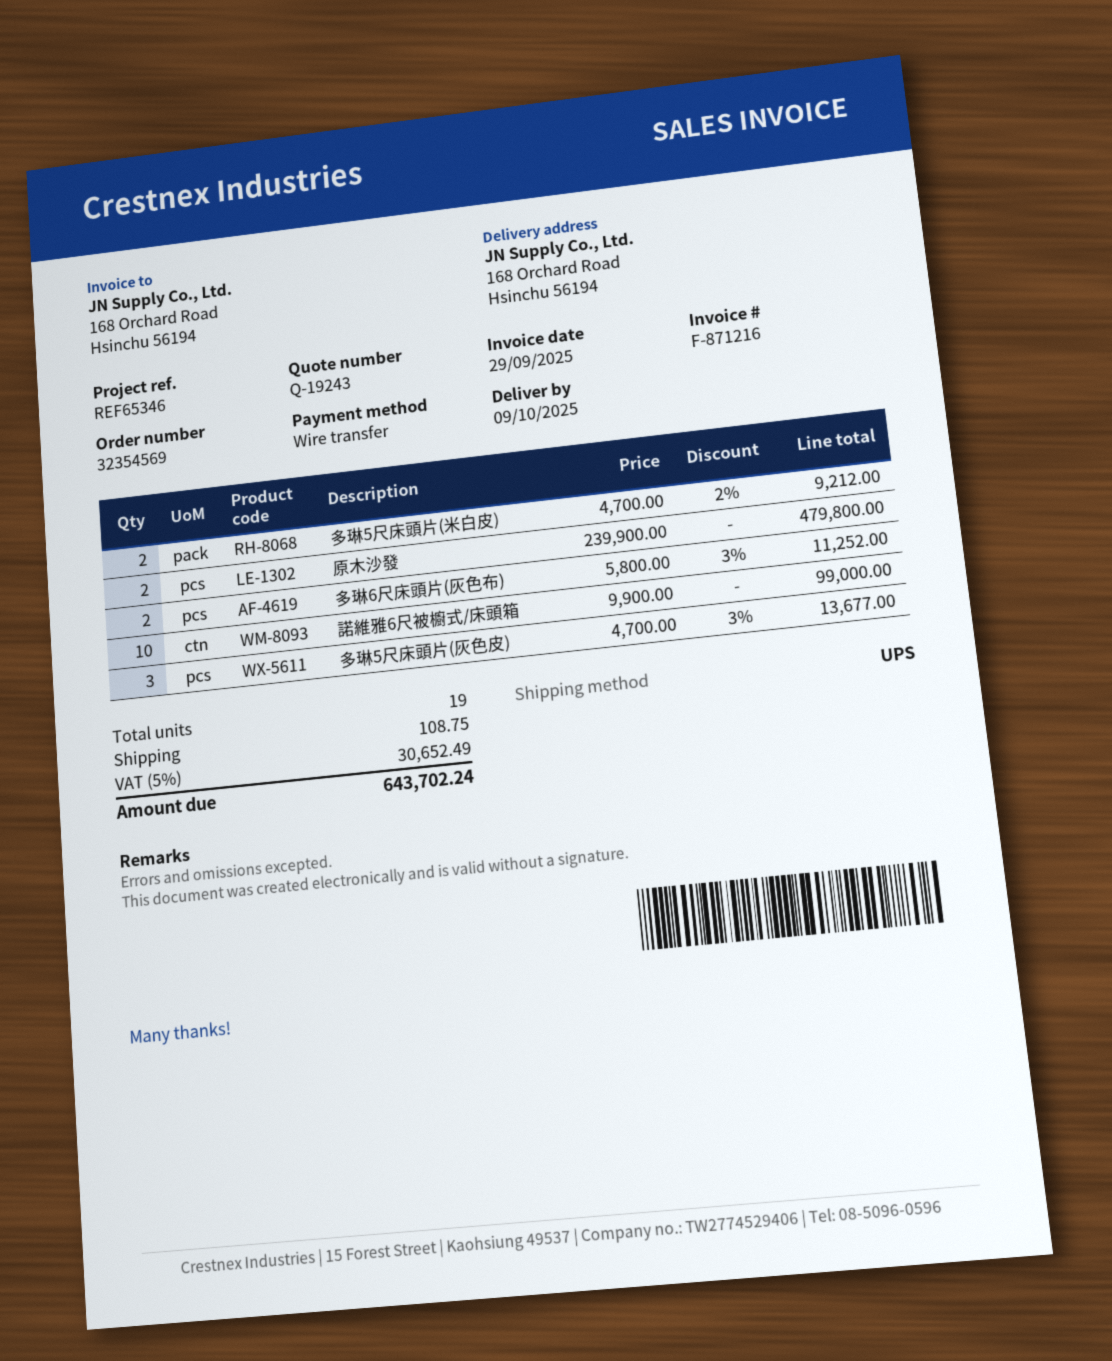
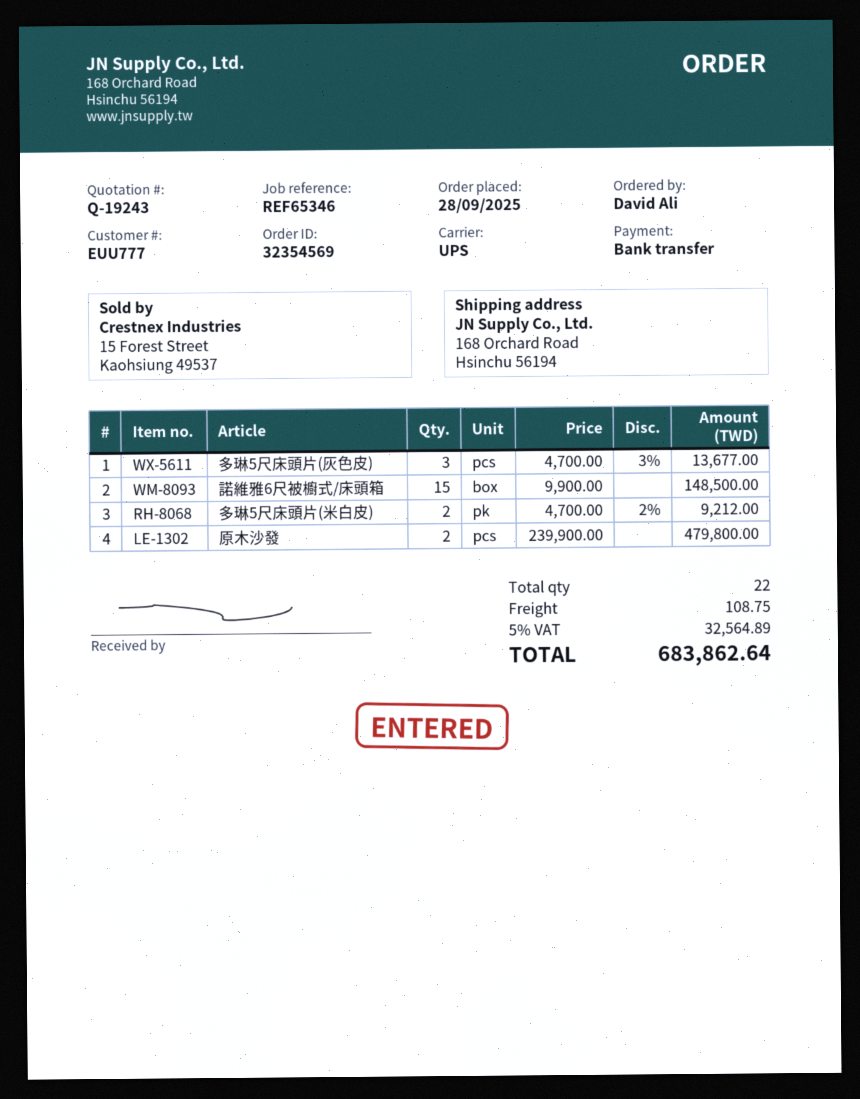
多琳6尺床頭片(灰色布): 2 x 5800.00 - 3% = 11252.00 -> none
諾維雅6尺被櫥式/床頭箱: 10 x 9900.00 = 99000.00 -> 15 x 9900.00 = 148500.00
total quantity: 19 -> 22
tax: 5% = 30652.49 -> 5% = 32564.89
total: 643702.24 -> 683862.64

